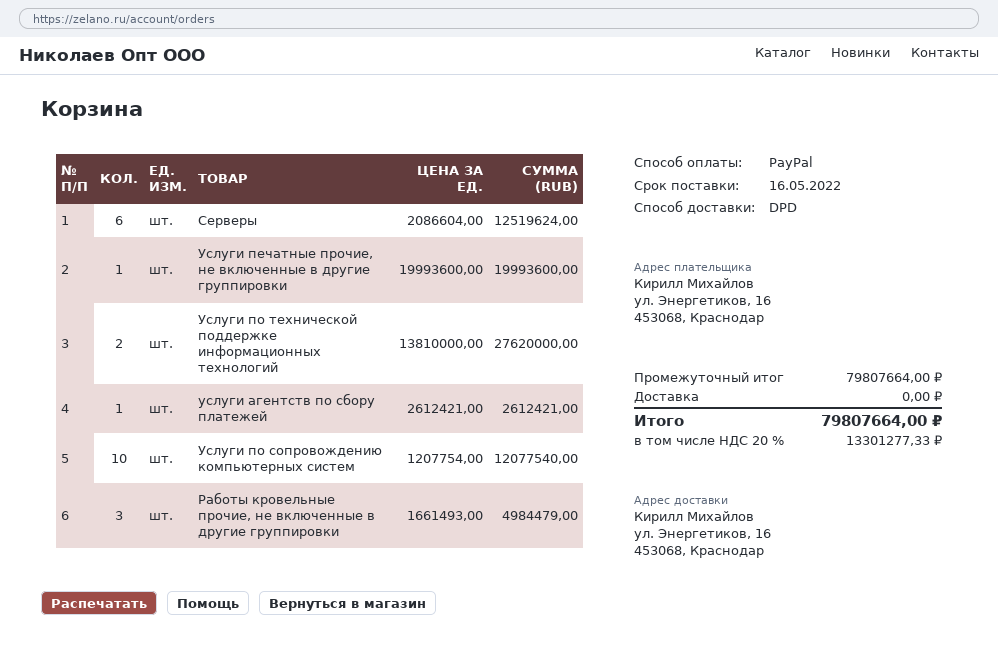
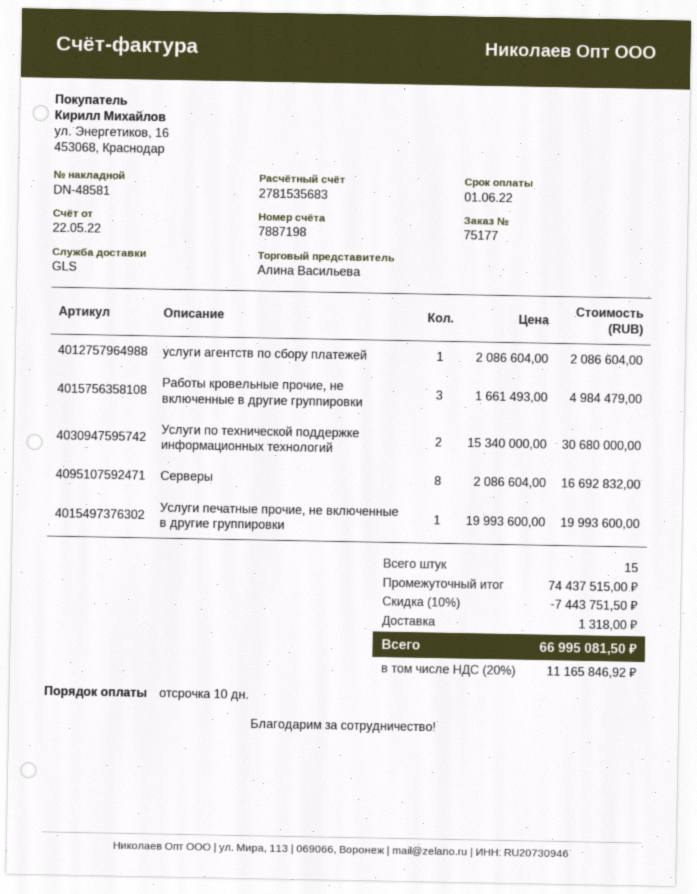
shipping method: DPD -> GLS
Серверы: 6 x 2086604.00 = 12519624.00 -> 8 x 2086604.00 = 16692832.00
Услуги по технической поддержке информационных технологий: 2 x 13810000.00 = 27620000.00 -> 2 x 15340000.00 = 30680000.00
услуги агентств по сбору платежей: 1 x 2612421.00 = 2612421.00 -> 1 x 2086604.00 = 2086604.00
Услуги по сопровождению компьютерных систем: 10 x 1207754.00 = 12077540.00 -> none
subtotal: 79807664.00 -> 74437515.00
discount: none -> 10% = 7443751.50
shipping: 0.00 -> 1318.00
tax: 20% = 13301277.33 -> 20% = 11165846.92
total: 79807664.00 -> 66995081.50

